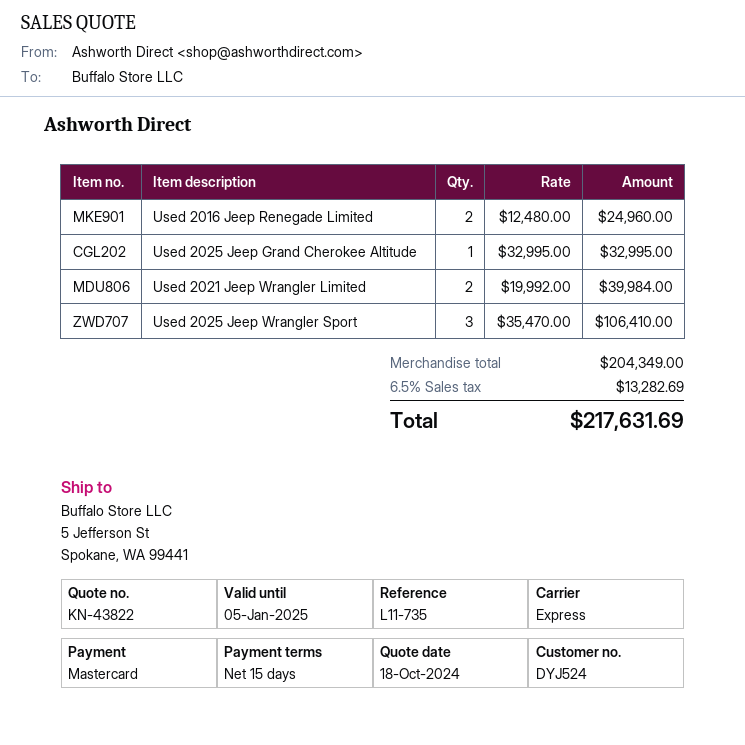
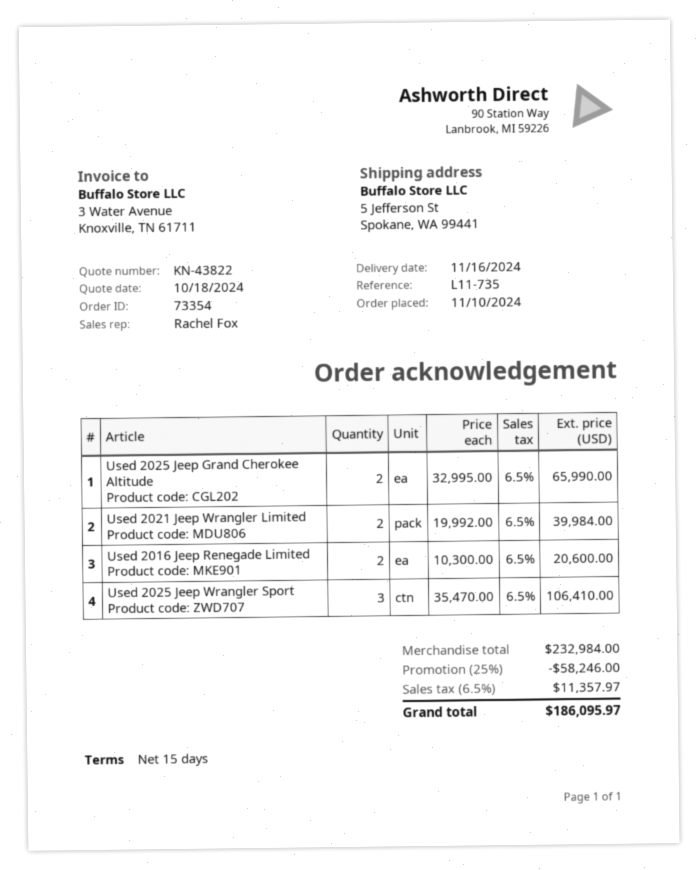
Used 2016 Jeep Renegade Limited: 2 x 12480.00 = 24960.00 -> 2 x 10300.00 = 20600.00
Used 2025 Jeep Grand Cherokee Altitude: 1 x 32995.00 = 32995.00 -> 2 x 32995.00 = 65990.00
subtotal: 204349.00 -> 232984.00
discount: none -> 25% = 58246.00
tax: 6.5% = 13282.69 -> 6.5% = 11357.97
total: 217631.69 -> 186095.97

